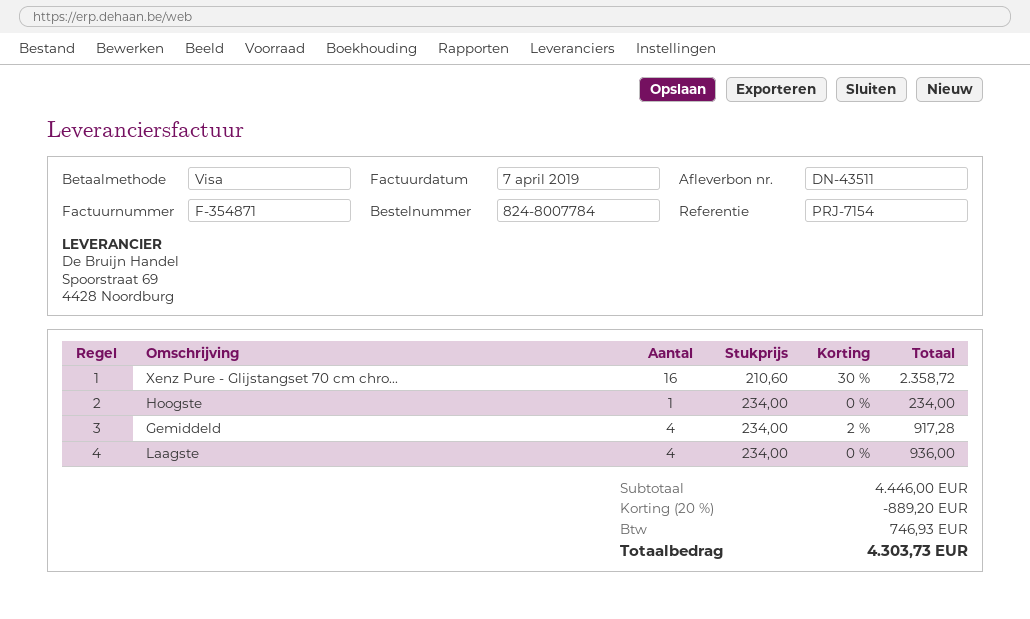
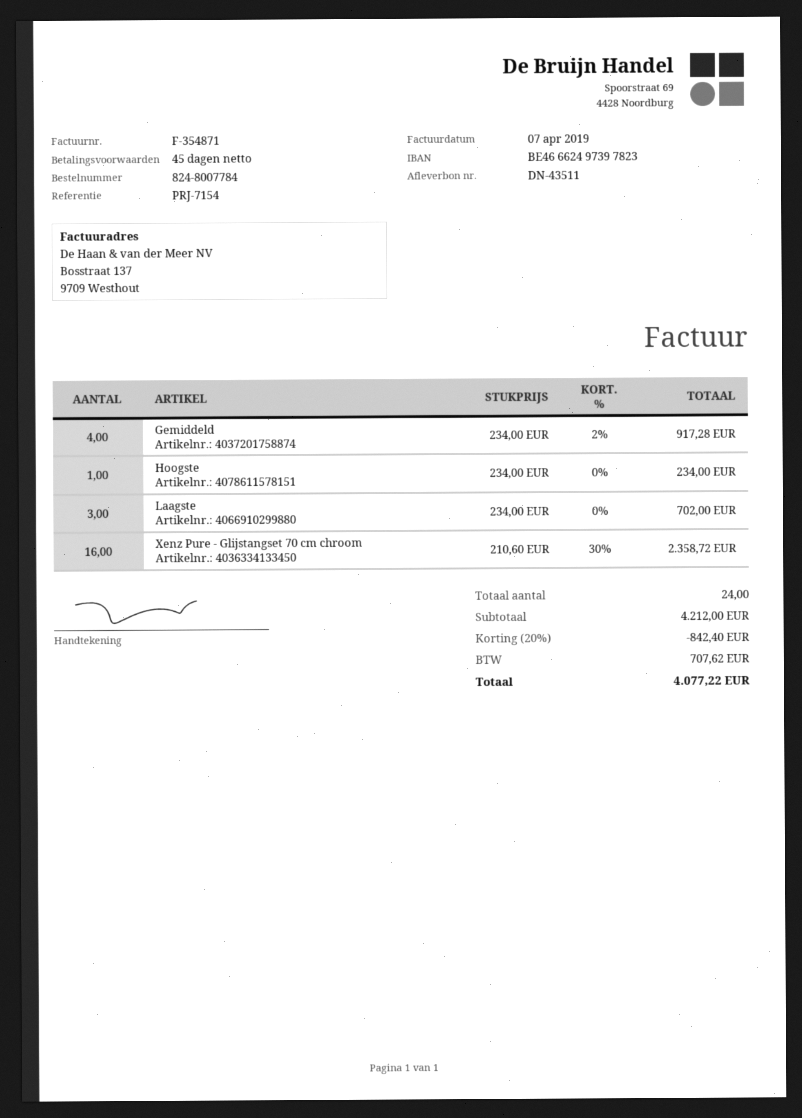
Laagste: 4 x 234.00 = 936.00 -> 3 x 234.00 = 702.00
subtotal: 4446.00 -> 4212.00
discount: 20% = 889.20 -> 20% = 842.40
tax: 746.93 -> 707.62
total: 4303.73 -> 4077.22

